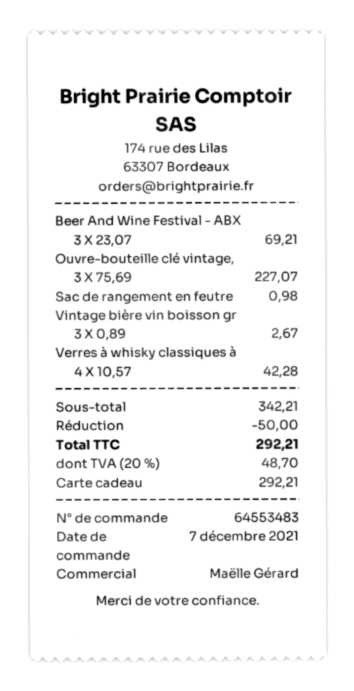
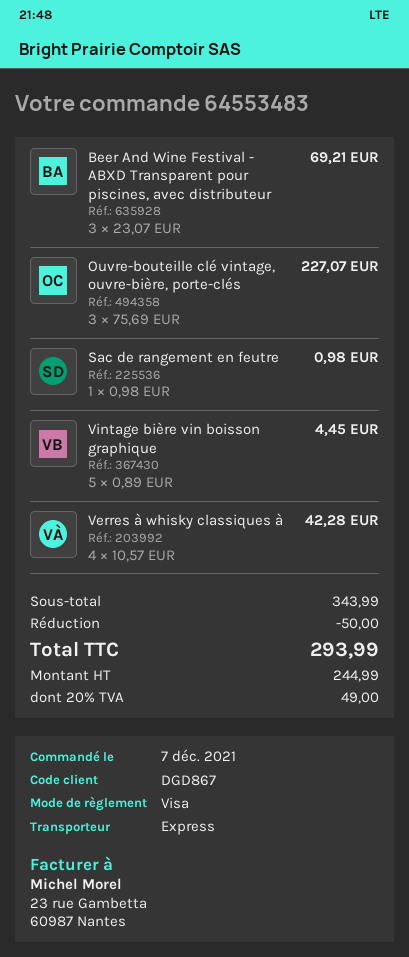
payment method: gift card -> Visa
Vintage bière vin boisson gr: 3 x 0.89 = 2.67 -> 5 x 0.89 = 4.45
subtotal: 342.21 -> 343.99
tax: 20% = 48.70 -> 20% = 49.00
total: 292.21 -> 293.99

